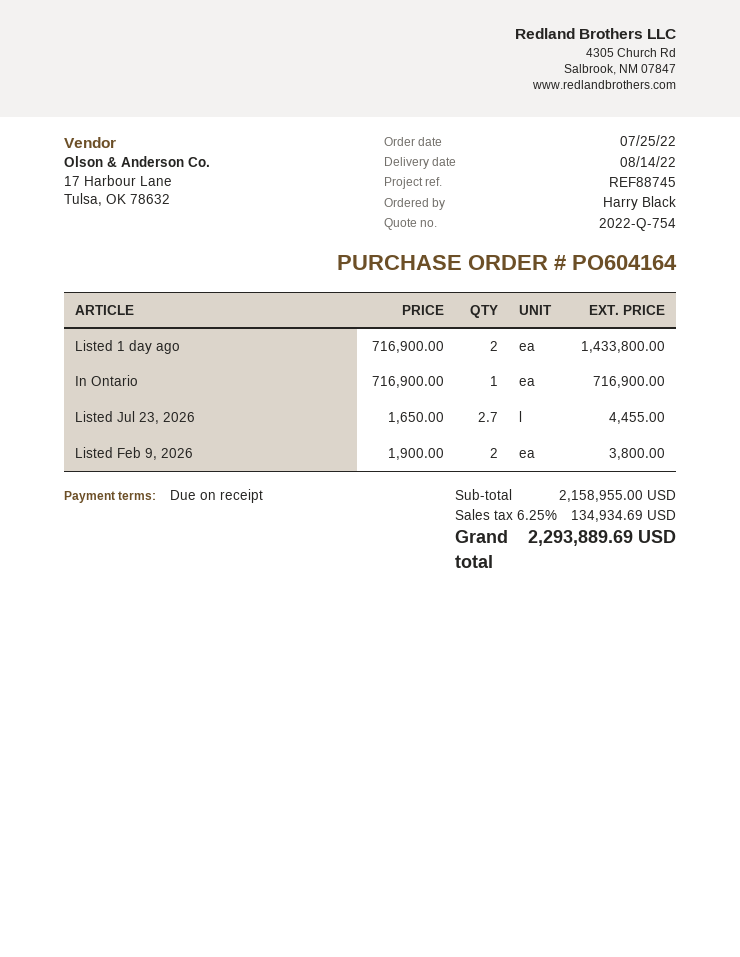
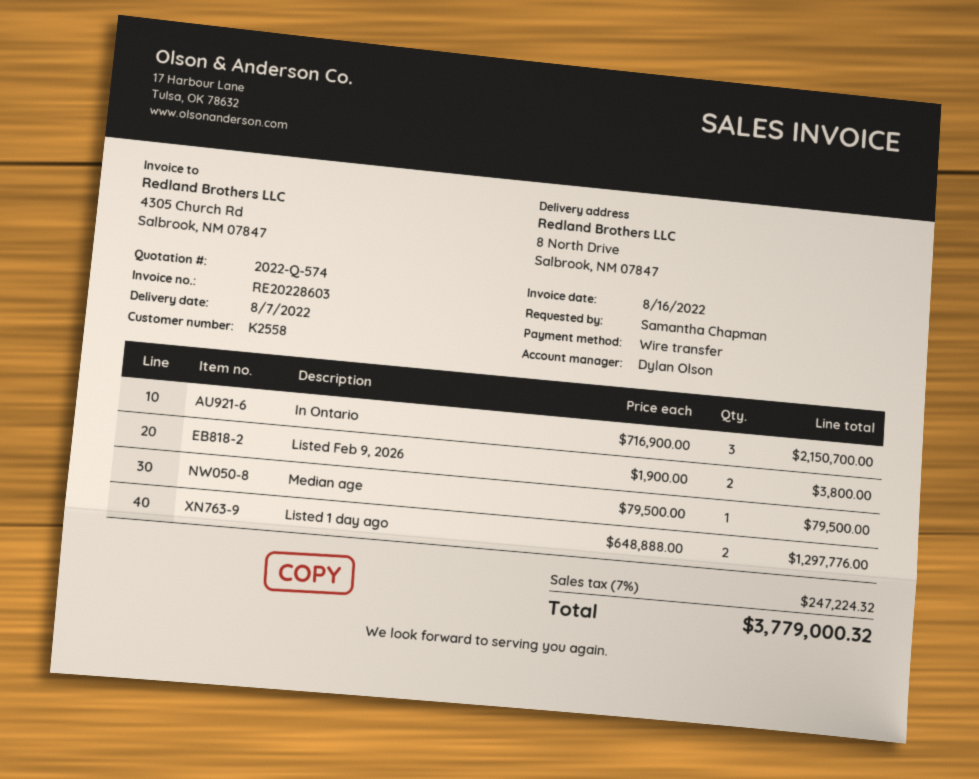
quote number: 2022-Q-754 -> 2022-Q-574
delivery date: 2022-08-14 -> 2022-08-07
ordered by: Harry Black -> Samantha Chapman
Listed 1 day ago: 2 x 716900.00 = 1433800.00 -> 2 x 648888.00 = 1297776.00
In Ontario: 1 x 716900.00 = 716900.00 -> 3 x 716900.00 = 2150700.00
Listed Jul 23, 2026: 2.7 x 1650.00 = 4455.00 -> none
Median age: none -> 1 x 79500.00 = 79500.00
tax: 6.25% = 134934.69 -> 7% = 247224.32
total: 2293889.69 -> 3779000.32

